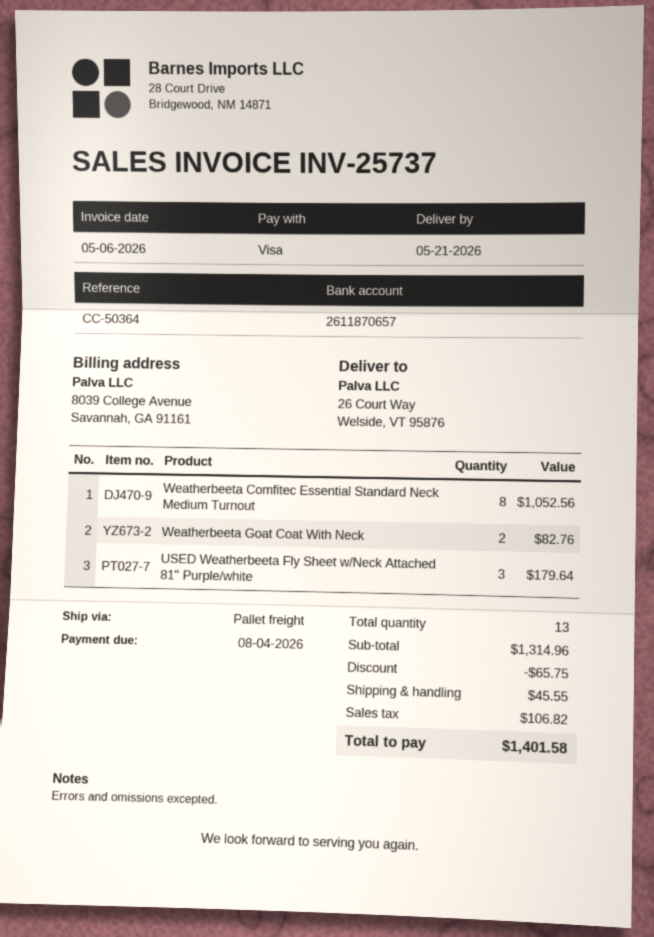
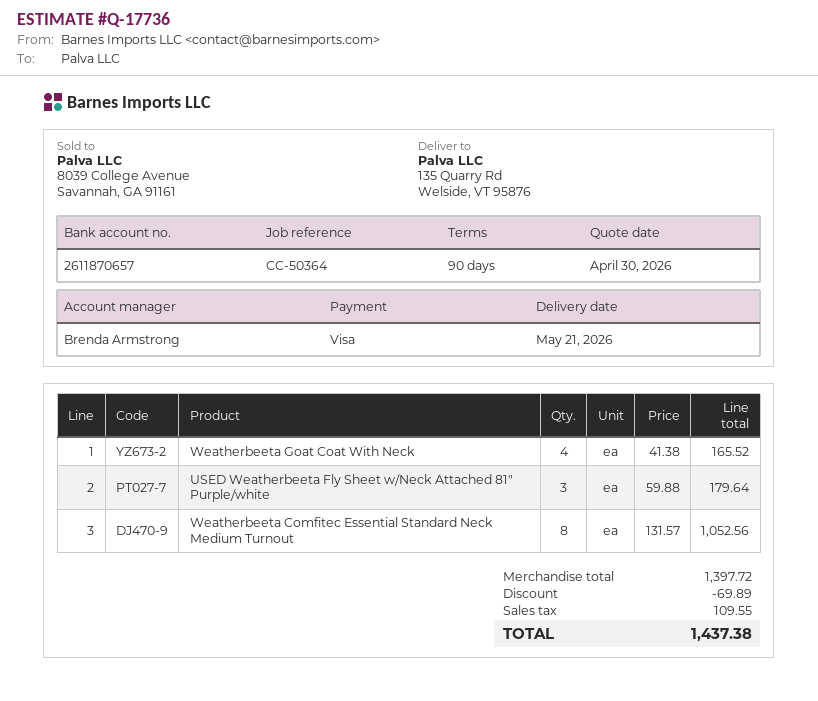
ship to: 26 Court Way, Welside, VT 95876 -> 135 Quarry Rd, Welside, VT 95876
Weatherbeeta Goat Coat With Neck: 2 for 82.76 -> 4 for 165.52
subtotal: 1314.96 -> 1397.72
discount: 65.75 -> 69.89
shipping: 45.55 -> none
tax: 106.82 -> 109.55
total: 1401.58 -> 1437.38

